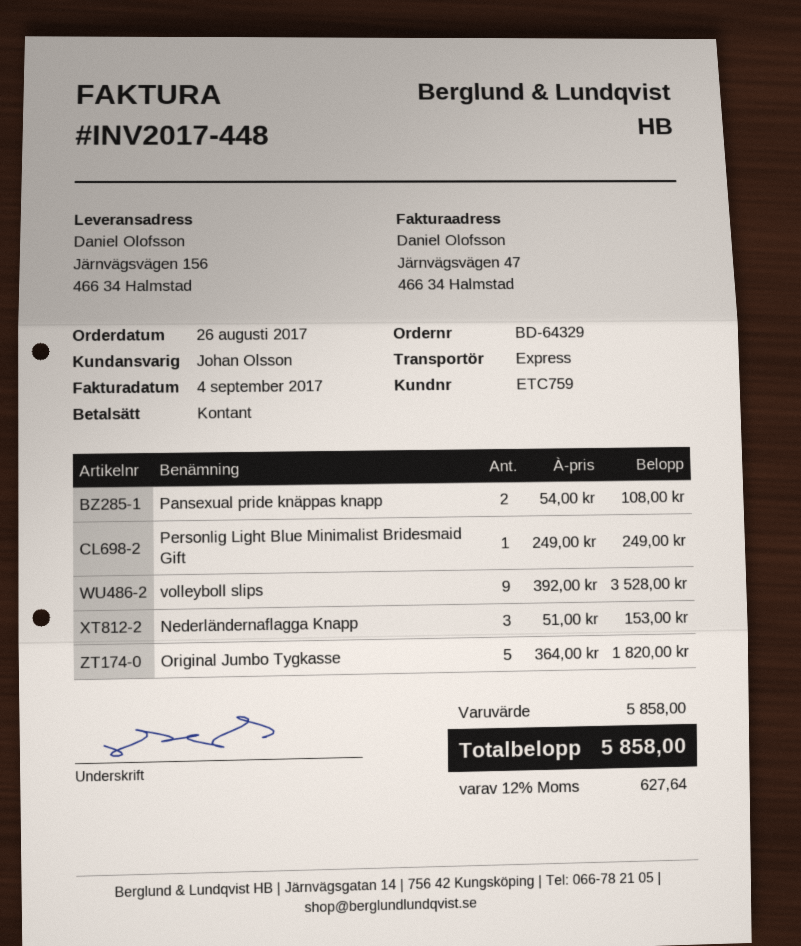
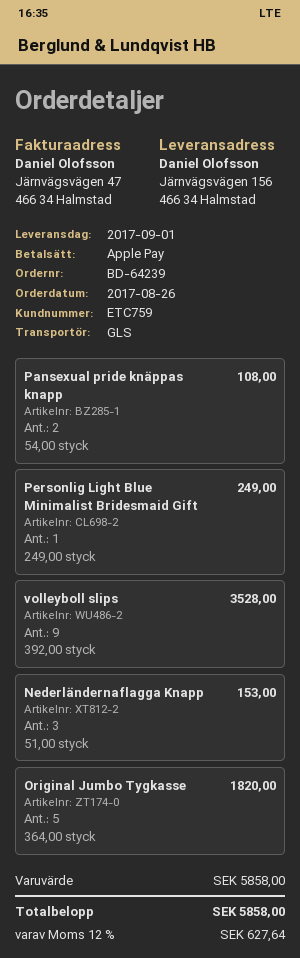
order number: BD-64329 -> BD-64239
payment method: cash -> Apple Pay
shipping method: express -> GLS

